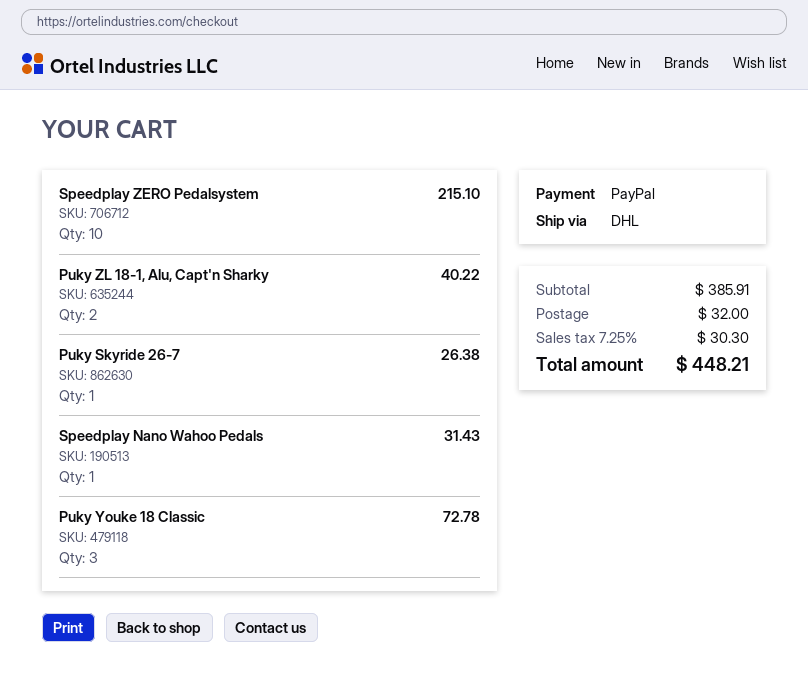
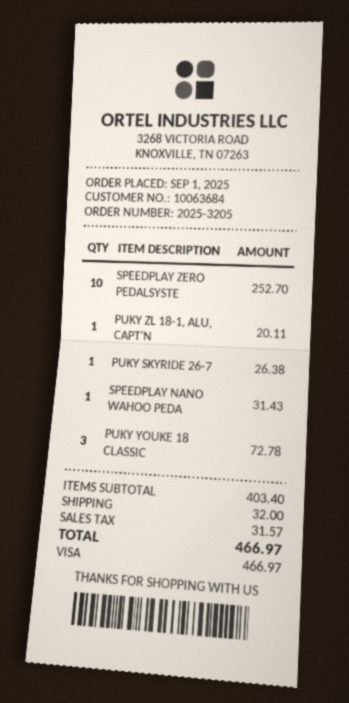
payment method: PayPal -> Visa
Speedplay ZERO Pedalsystem: 10 for 215.10 -> 10 for 252.70
Puky ZL 18-1, Alu, Capt'n Sharky: 2 for 40.22 -> 1 for 20.11
subtotal: 385.91 -> 403.40
tax: 30.30 -> 31.57
total: 448.21 -> 466.97

